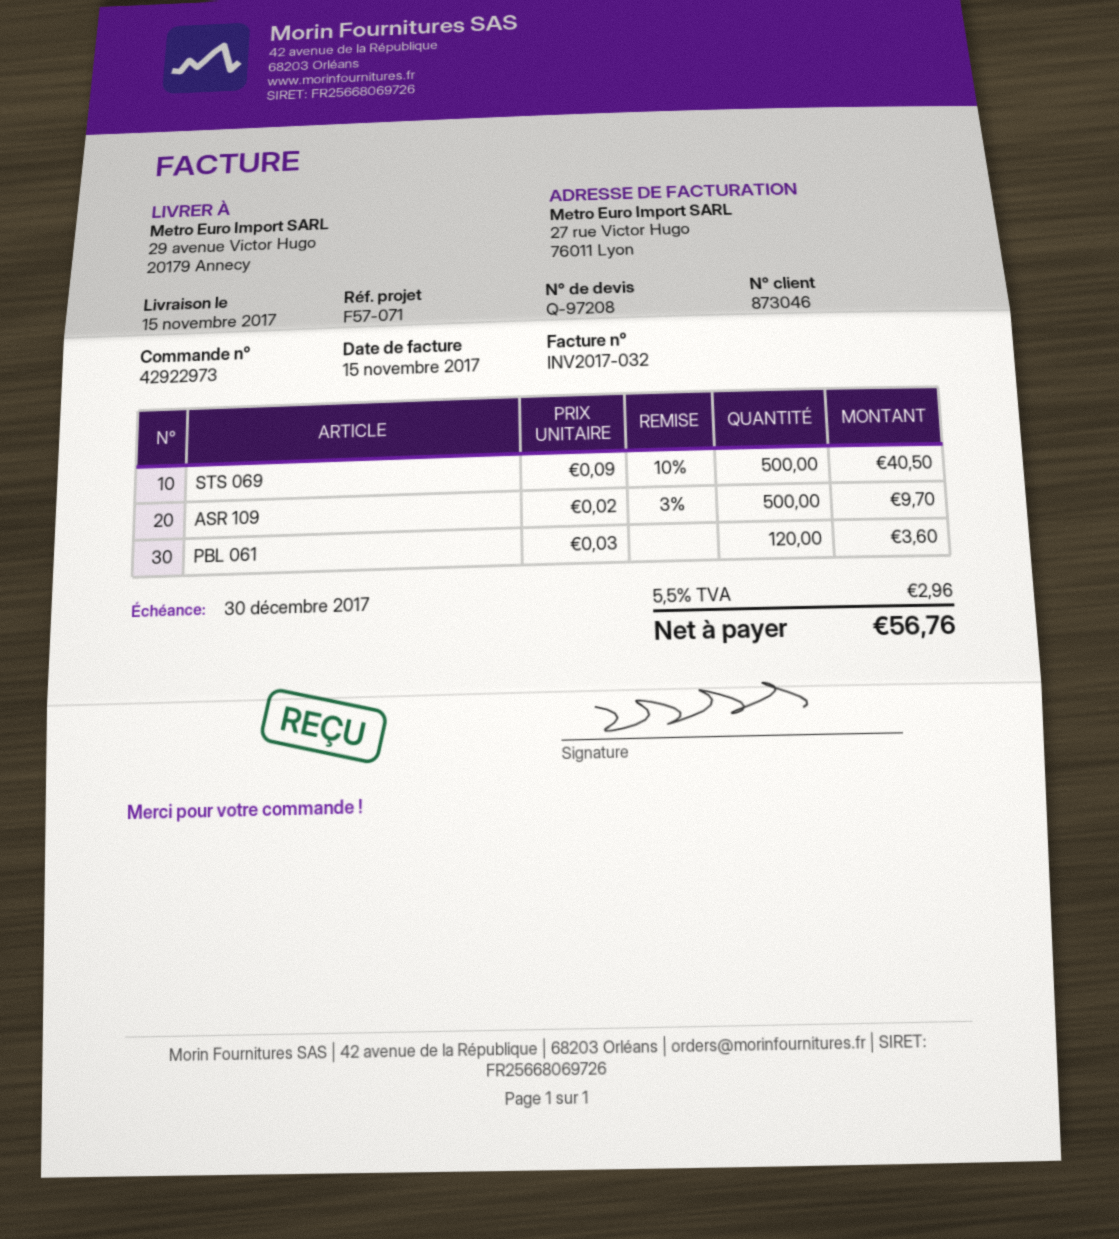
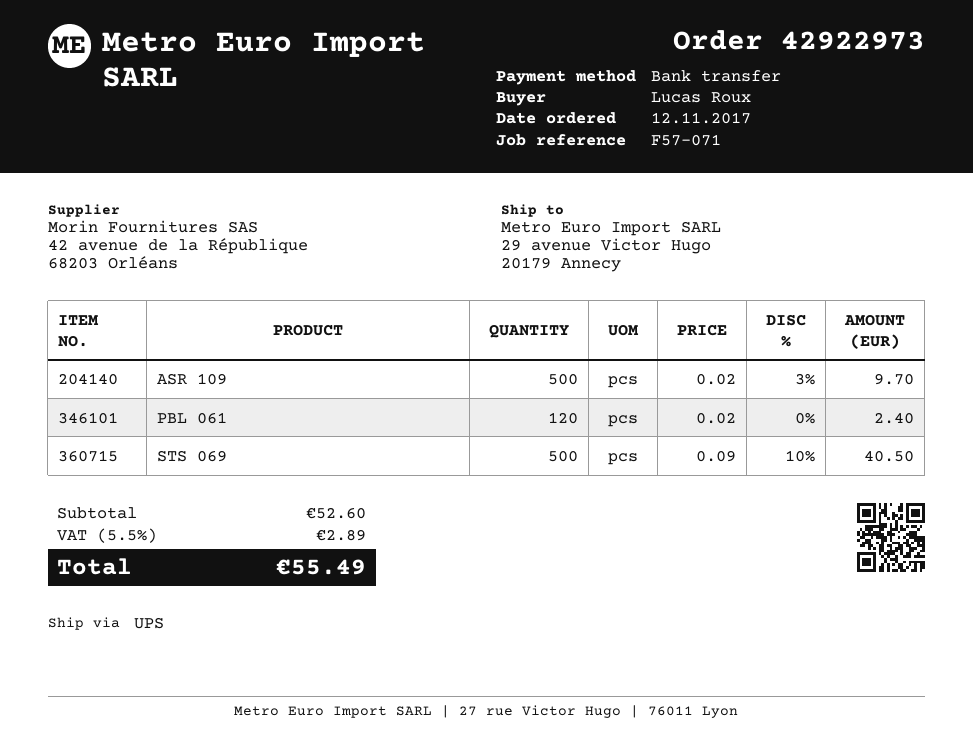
PBL 061: 120 x 0.03 = 3.60 -> 120 x 0.02 = 2.40
tax: 5.5% = 2.96 -> 5.5% = 2.89
total: 56.76 -> 55.49

